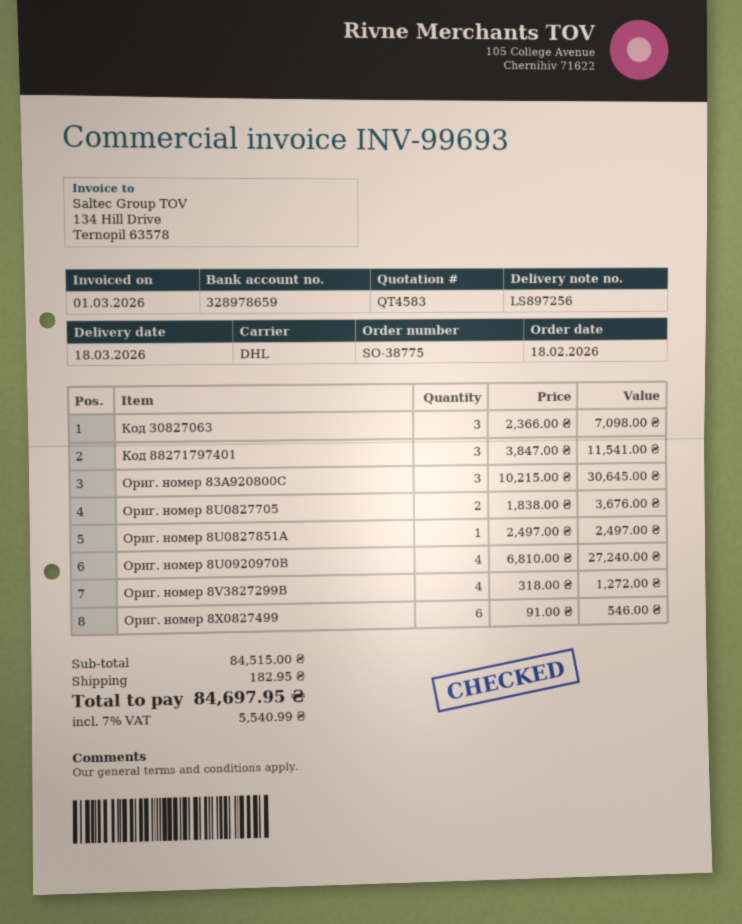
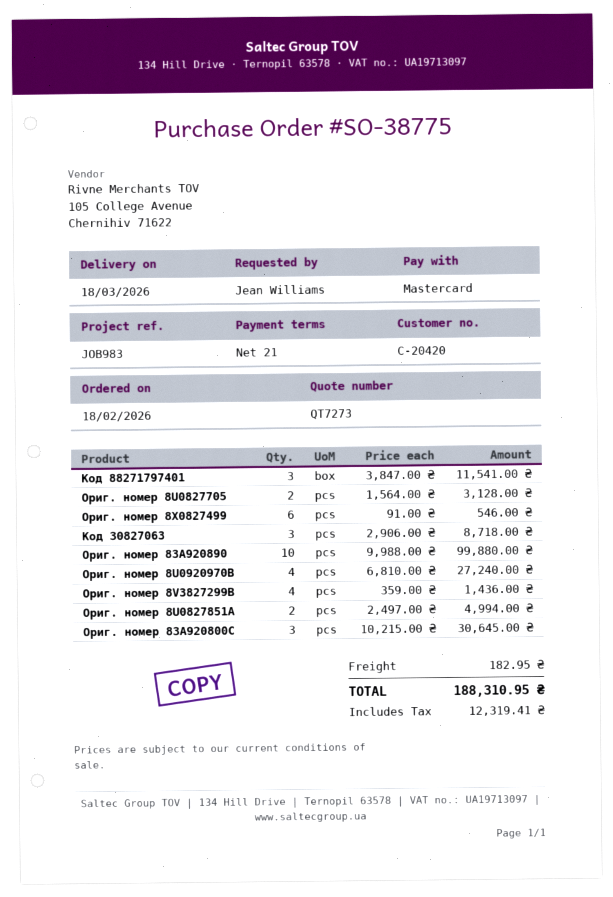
quote number: QT4583 -> QT7273
Код 30827063: 3 x 2366.00 = 7098.00 -> 3 x 2906.00 = 8718.00
Ориг. номер 8U0827705: 2 x 1838.00 = 3676.00 -> 2 x 1564.00 = 3128.00
Ориг. номер 8U0827851A: 1 x 2497.00 = 2497.00 -> 2 x 2497.00 = 4994.00
Ориг. номер 8V3827299B: 4 x 318.00 = 1272.00 -> 4 x 359.00 = 1436.00
Ориг. номер 83A920890: none -> 10 x 9988.00 = 99880.00
tax: 5540.99 -> 12319.41
total: 84697.95 -> 188310.95

